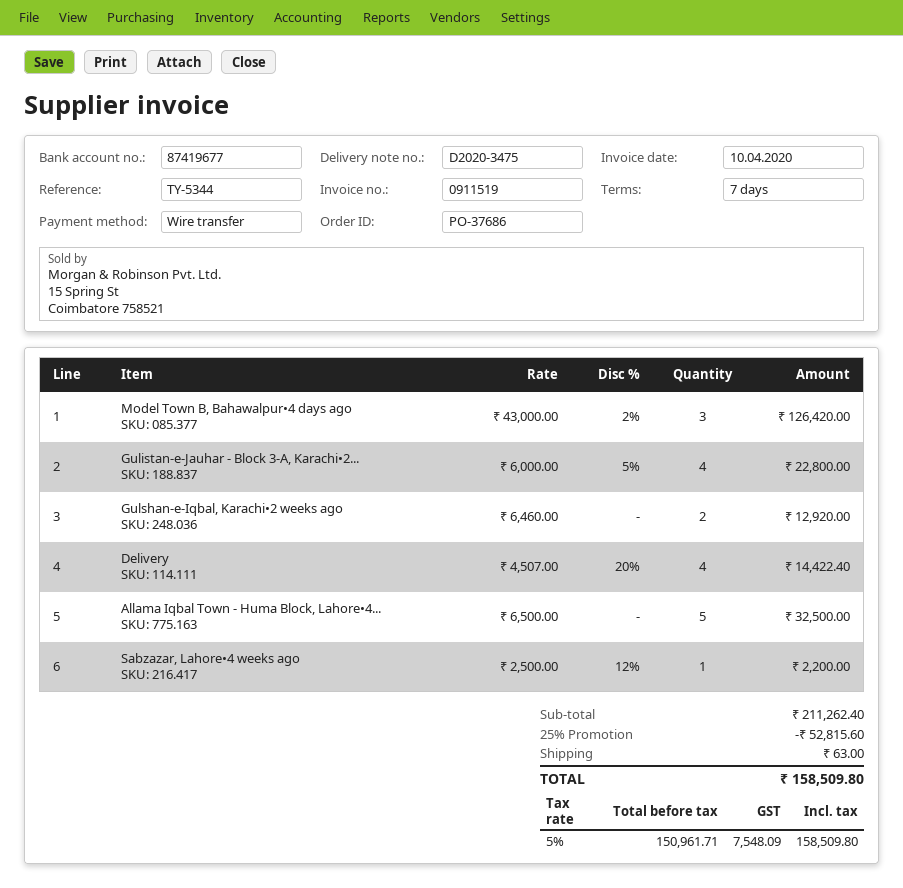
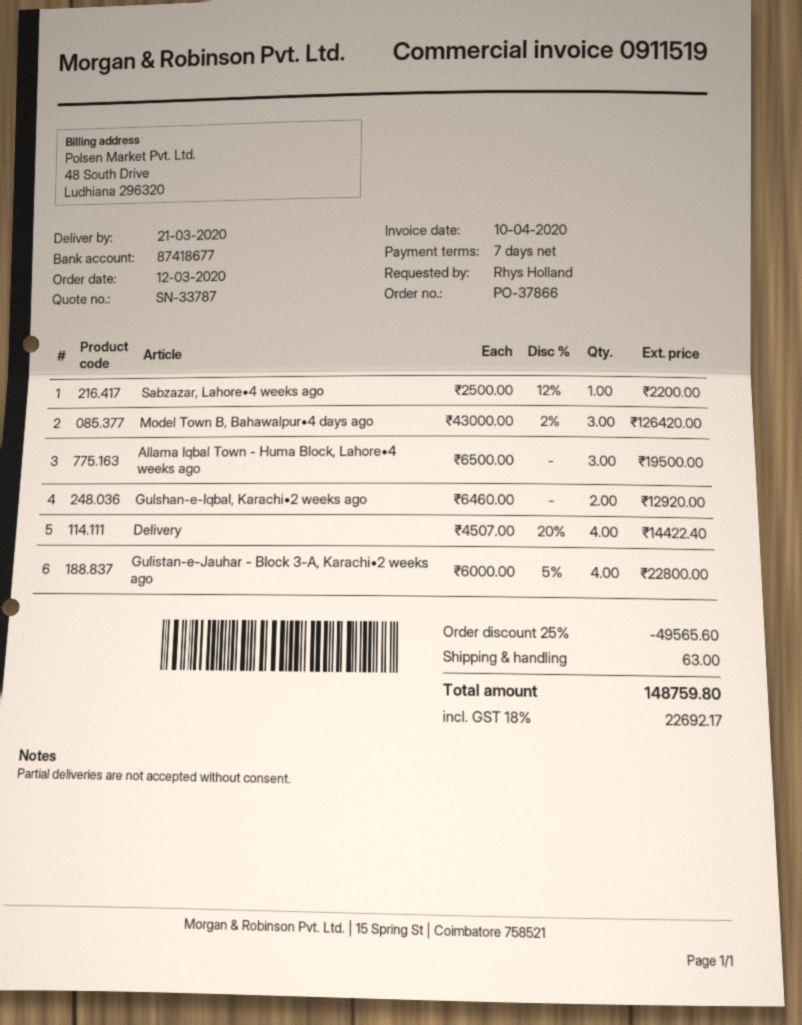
order number: PO-37686 -> PO-37866
bank account: 87419677 -> 87418677
Allama Iqbal Town - Huma Block, Lahore•4...: 5 x 6500.00 = 32500.00 -> 3 x 6500.00 = 19500.00
discount: 25% = 52815.60 -> 25% = 49565.60
tax: 5% = 7548.09 -> 18% = 22692.17
total: 158509.80 -> 148759.80

